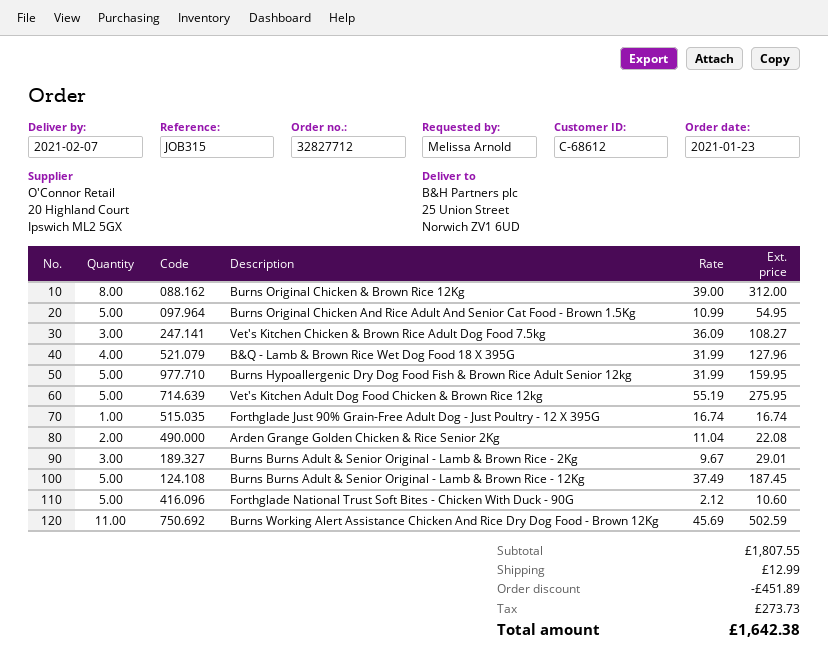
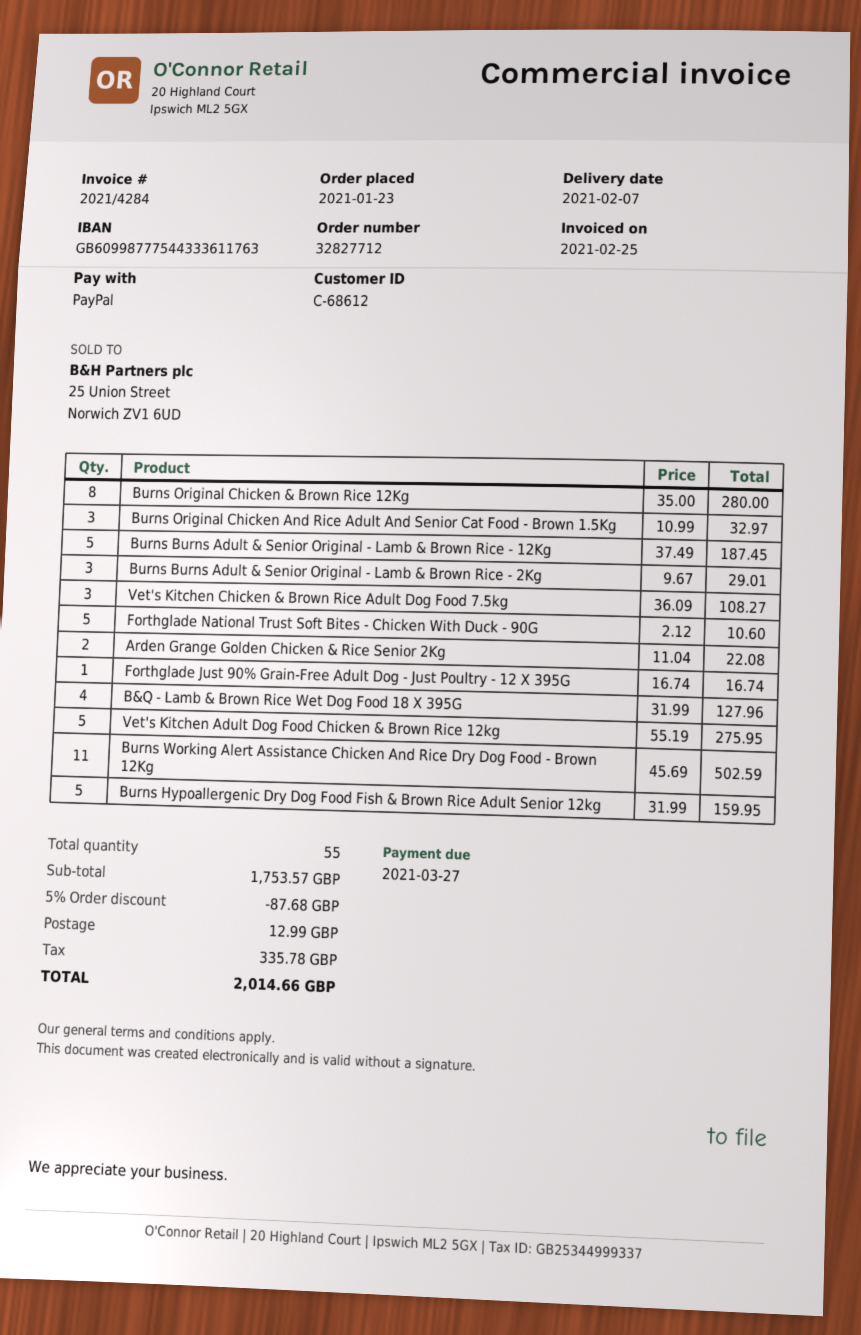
Burns Original Chicken & Brown Rice 12Kg: 8 x 39.00 = 312.00 -> 8 x 35.00 = 280.00
Burns Original Chicken And Rice Adult And Senior Cat Food - Brown 1.5Kg: 5 x 10.99 = 54.95 -> 3 x 10.99 = 32.97
subtotal: 1807.55 -> 1753.57
discount: 451.89 -> 87.68
tax: 273.73 -> 335.78
total: 1642.38 -> 2014.66

